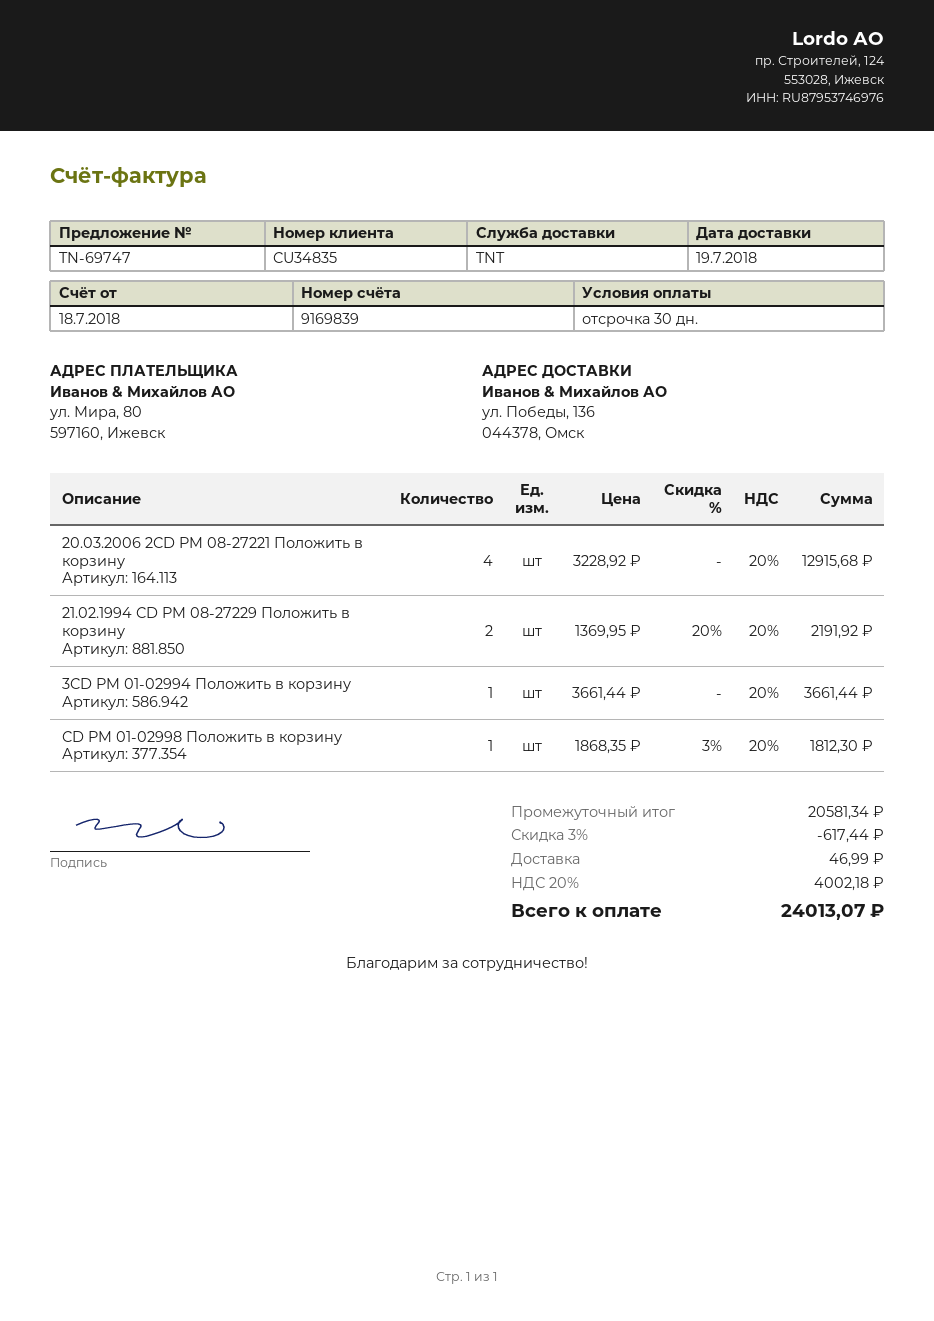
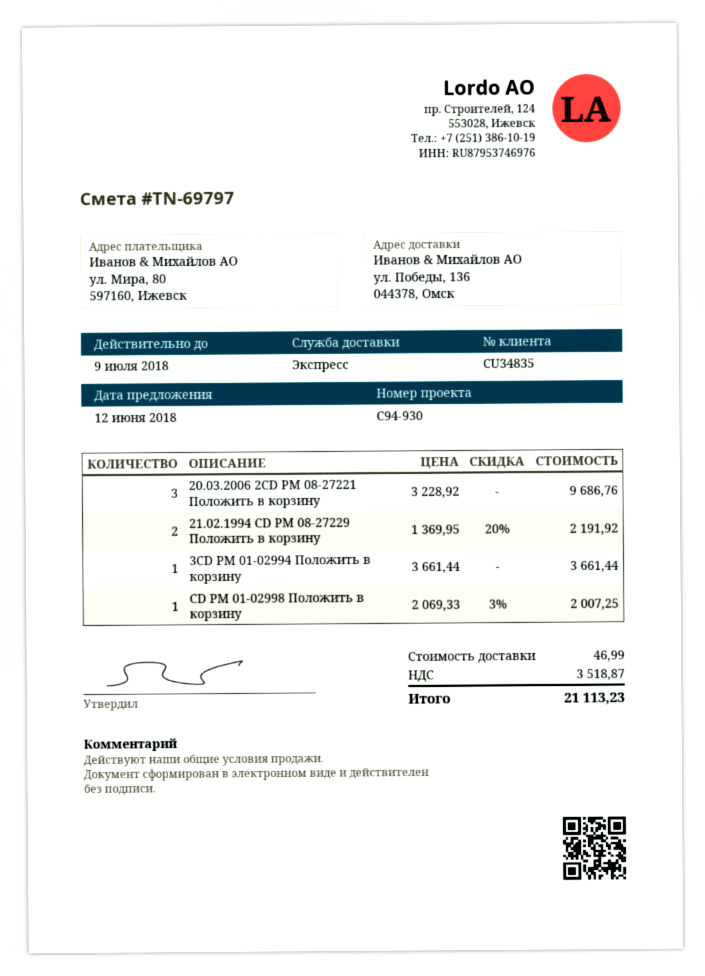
quote number: TN-69747 -> TN-69797
shipping method: TNT -> express
20.03.2006 2CD PM 08-27221 Положить в корзину: 4 x 3228.92 = 12915.68 -> 3 x 3228.92 = 9686.76
CD PM 01-02998 Положить в корзину: 1 x 1868.35 - 3% = 1812.30 -> 1 x 2069.33 - 3% = 2007.25
discount: 3% = 617.44 -> none
tax: 4002.18 -> 3518.87
total: 24013.07 -> 21113.23

